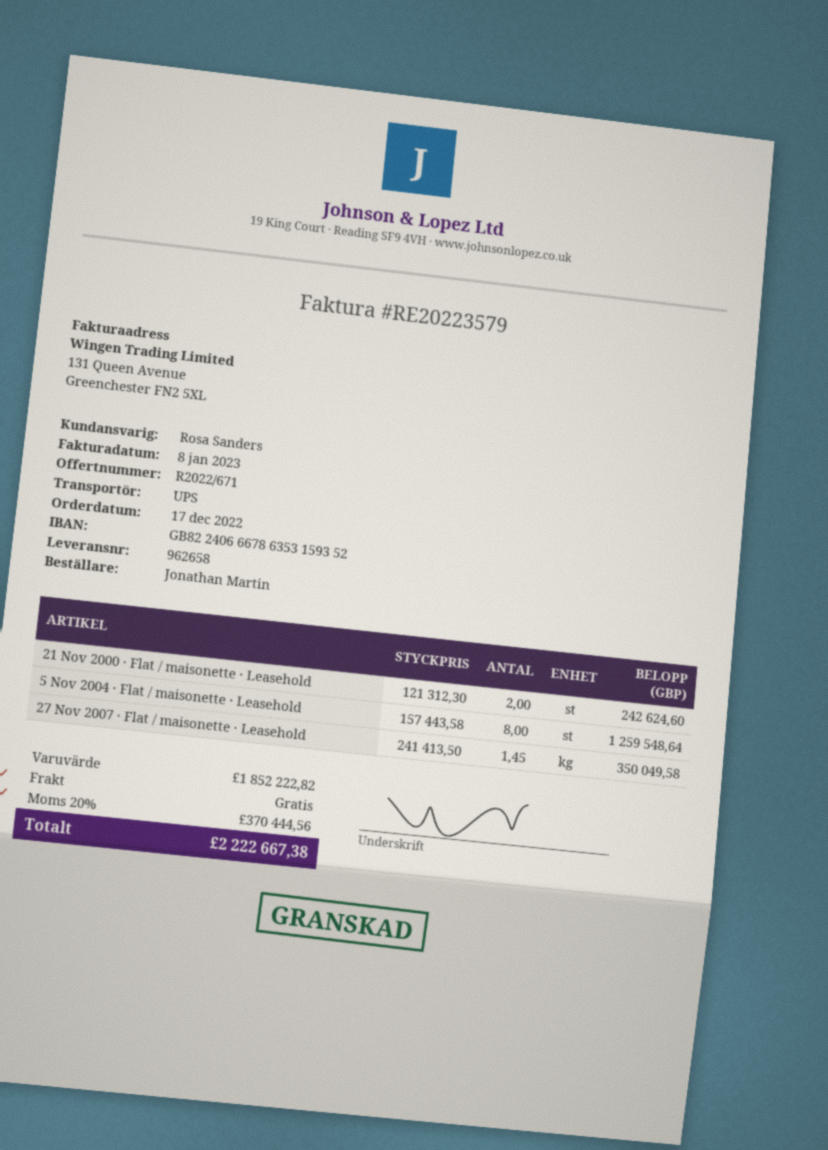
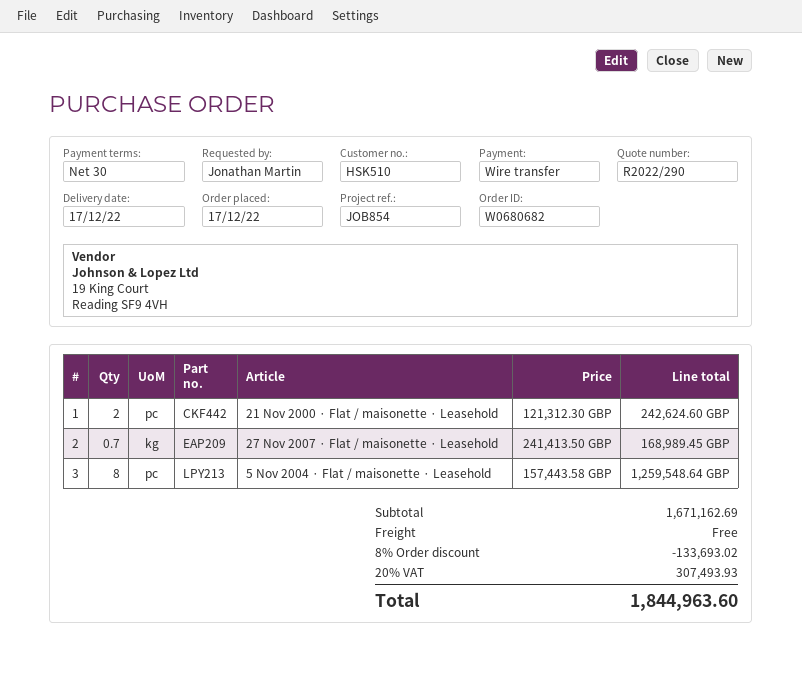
quote number: R2022/671 -> R2022/290
27 Nov 2007 · Flat / maisonette · Leasehold: 1.45 x 241413.50 = 350049.58 -> 0.7 x 241413.50 = 168989.45
subtotal: 1852222.82 -> 1671162.69
discount: none -> 8% = 133693.02
tax: 20% = 370444.56 -> 20% = 307493.93
total: 2222667.38 -> 1844963.60

